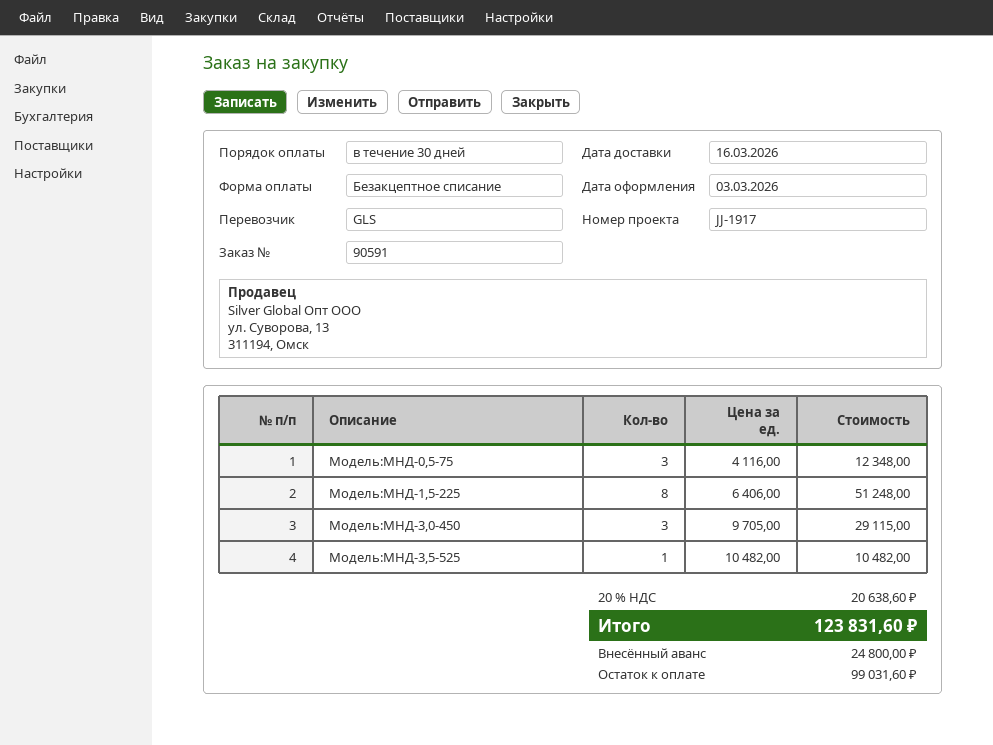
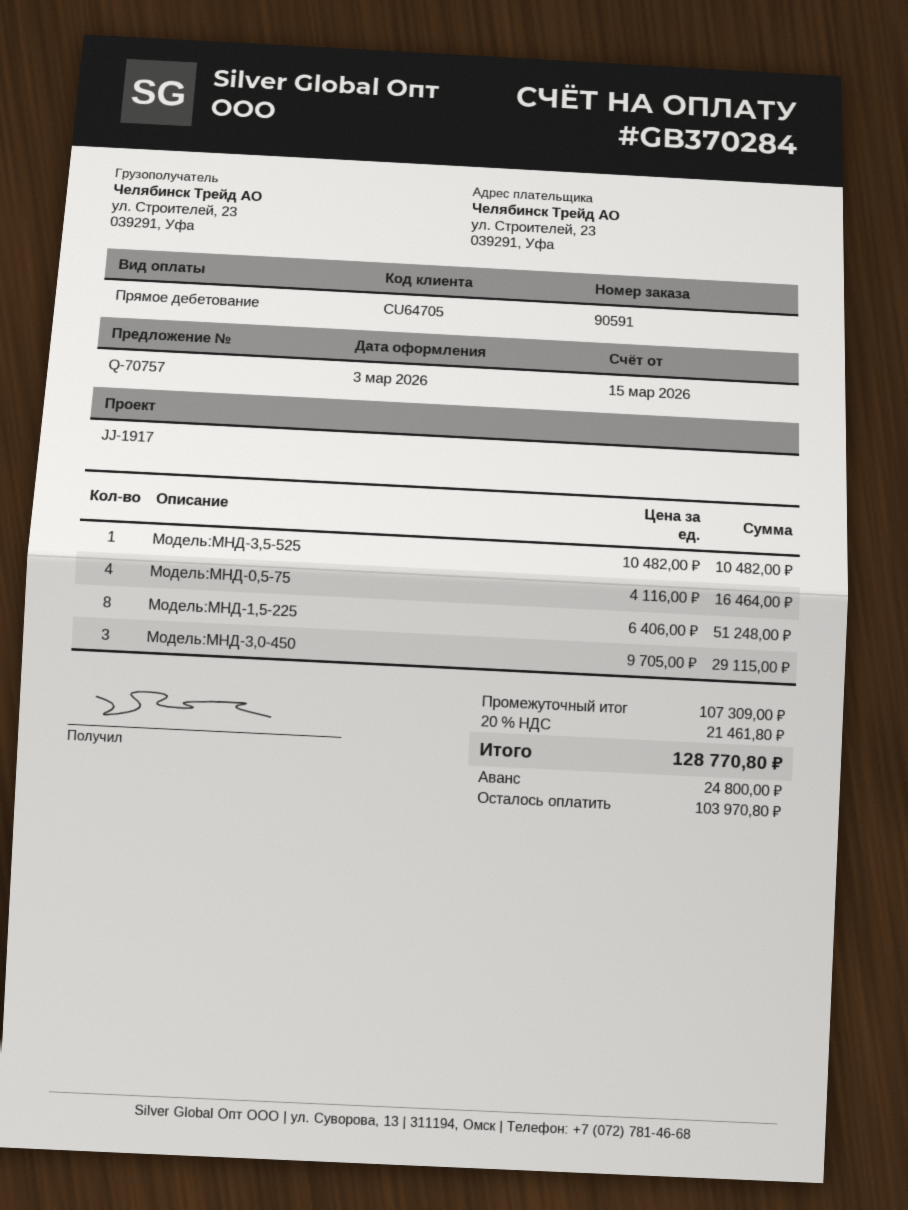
Модель:МНД-0,5-75: 3 x 4116.00 = 12348.00 -> 4 x 4116.00 = 16464.00
tax: 20% = 20638.60 -> 20% = 21461.80
total: 123831.60 -> 128770.80
balance: 99031.60 -> 103970.80

